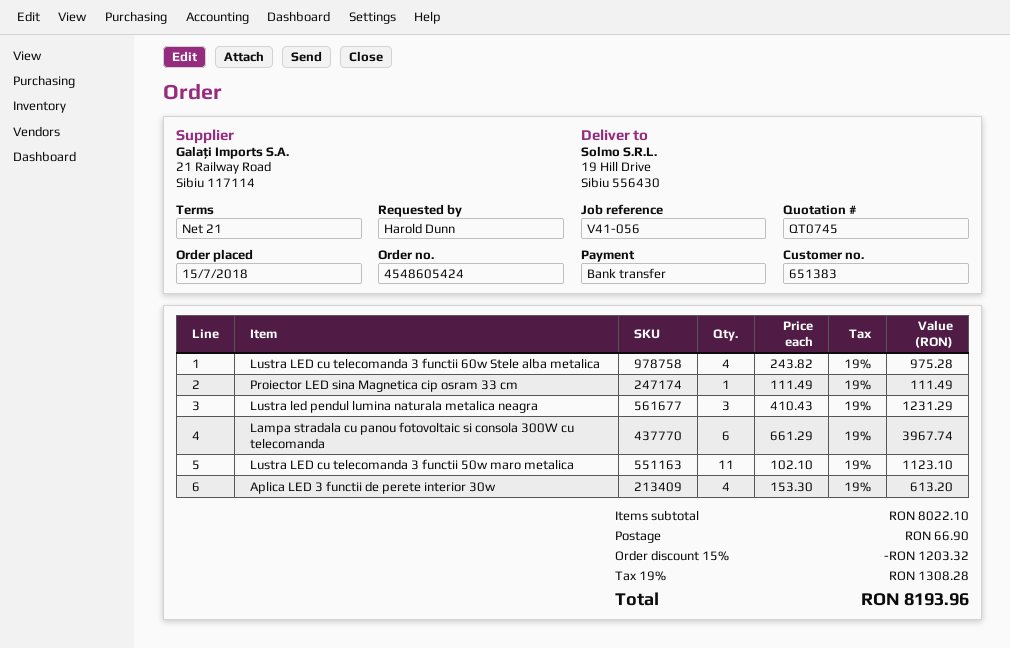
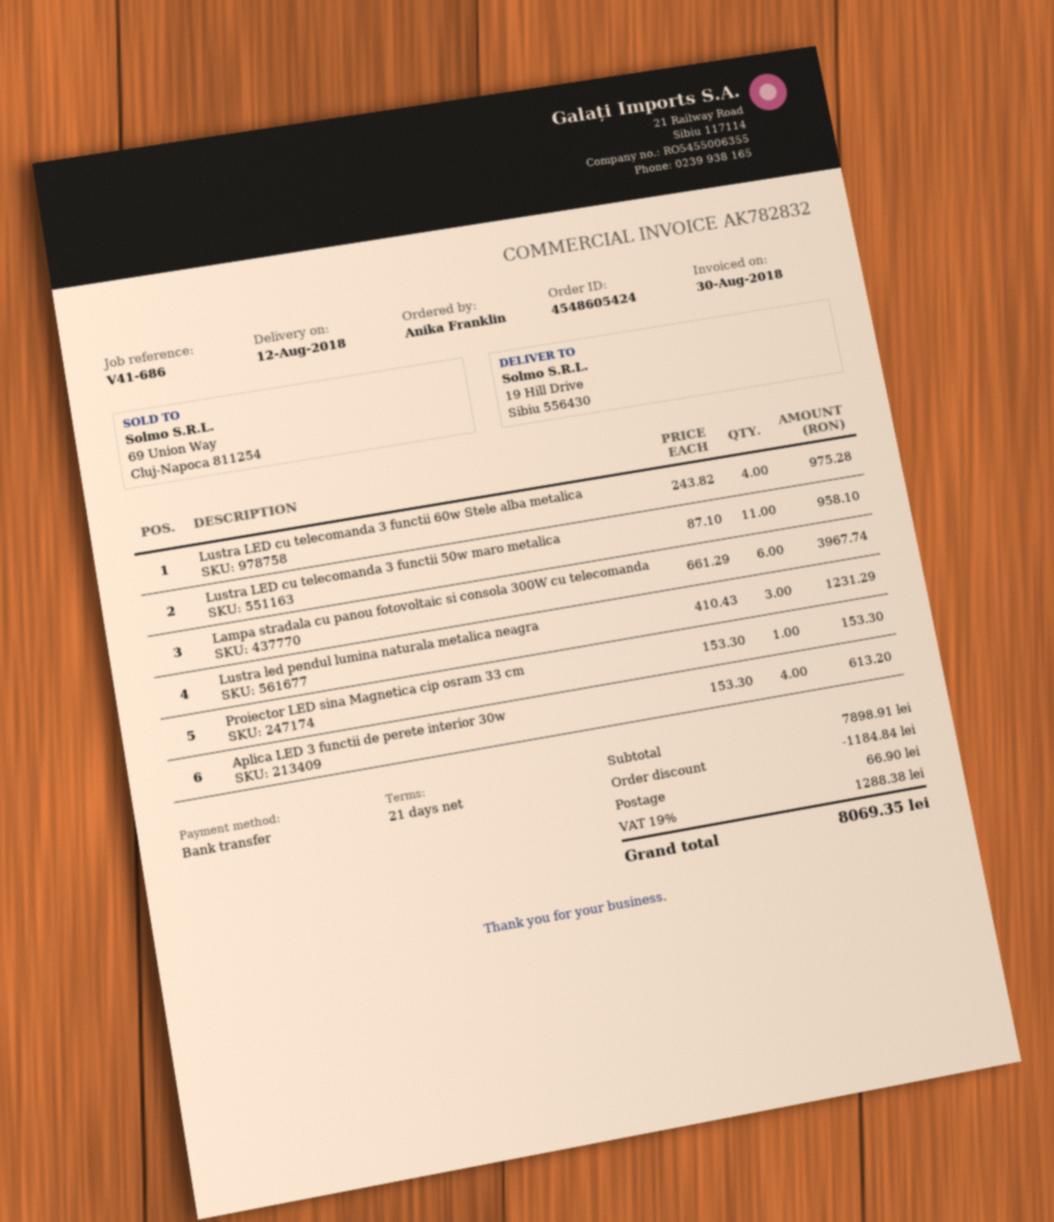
reference: V41-056 -> V41-686
ordered by: Harold Dunn -> Anika Franklin
Proiector LED sina Magnetica cip osram 33 cm: 1 x 111.49 = 111.49 -> 1 x 153.30 = 153.30
Lustra LED cu telecomanda 3 functii 50w maro metalica: 11 x 102.10 = 1123.10 -> 11 x 87.10 = 958.10
subtotal: 8022.10 -> 7898.91
discount: 1203.32 -> 1184.84
tax: 19% = 1308.28 -> 19% = 1288.38
total: 8193.96 -> 8069.35

